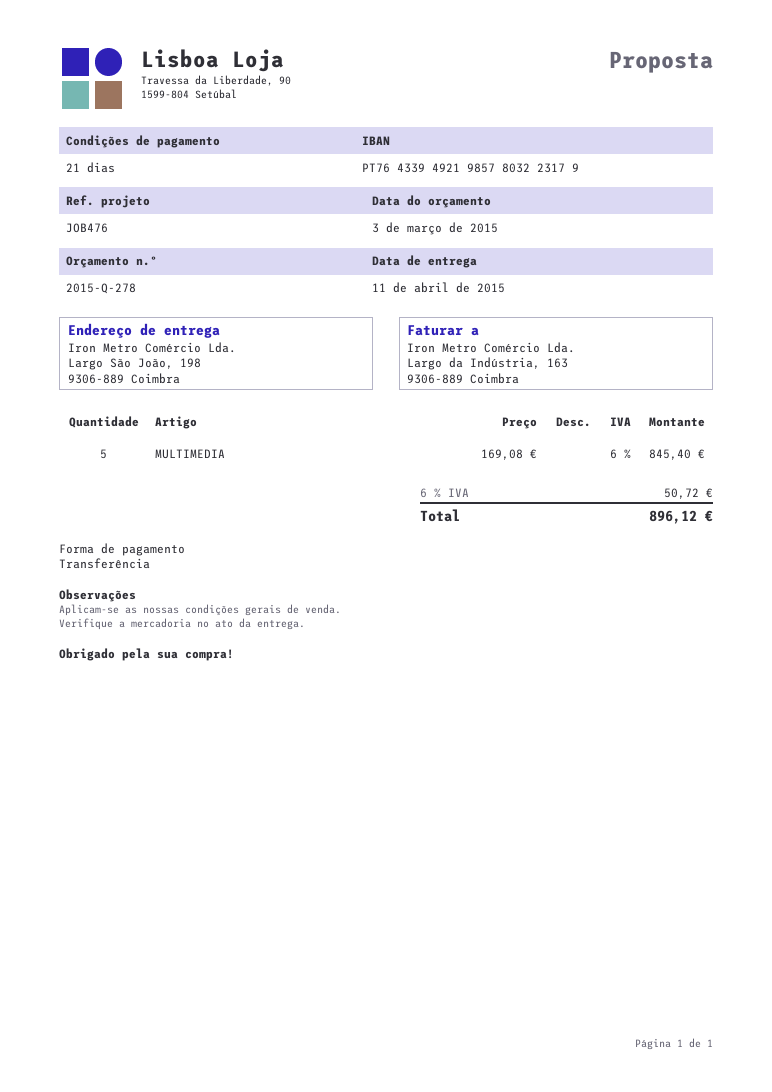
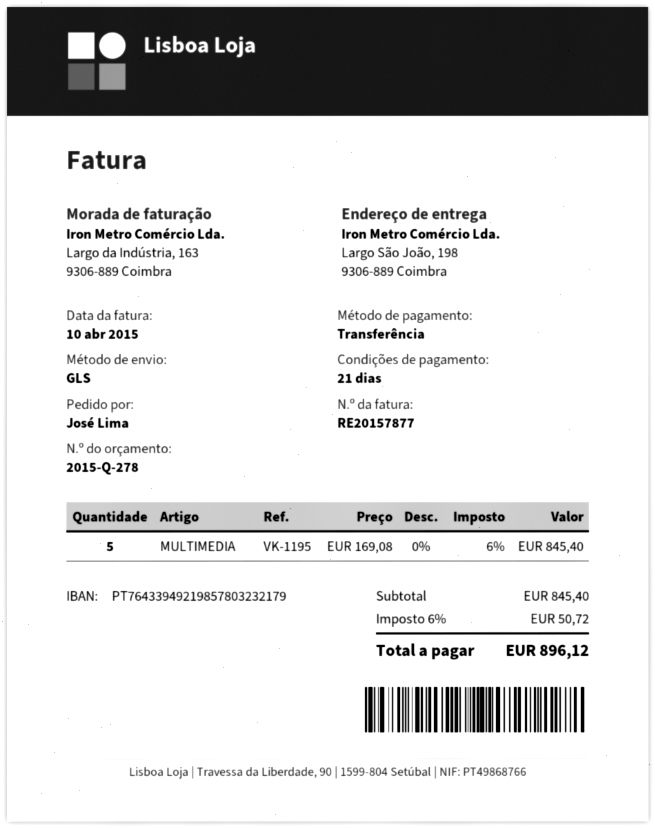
bank account: PT76433949219857803223179 -> PT76433949219857803232179

